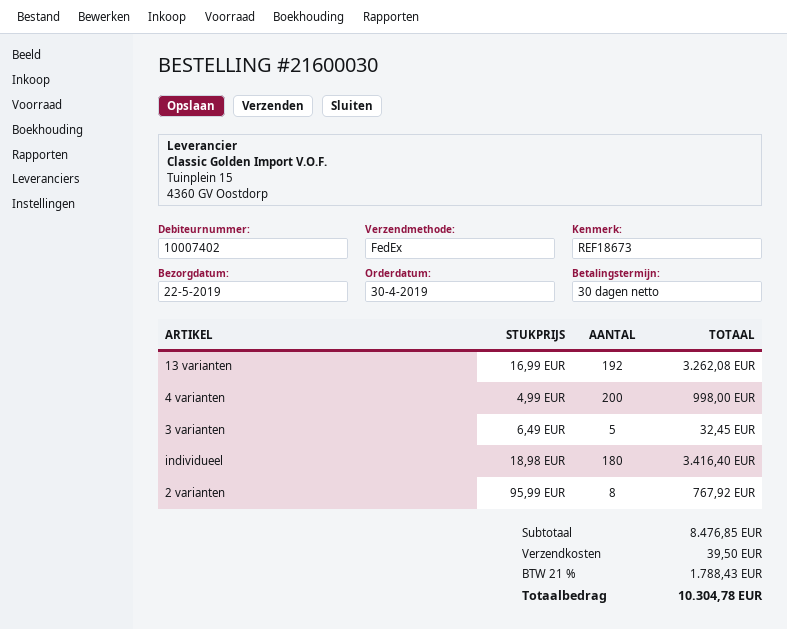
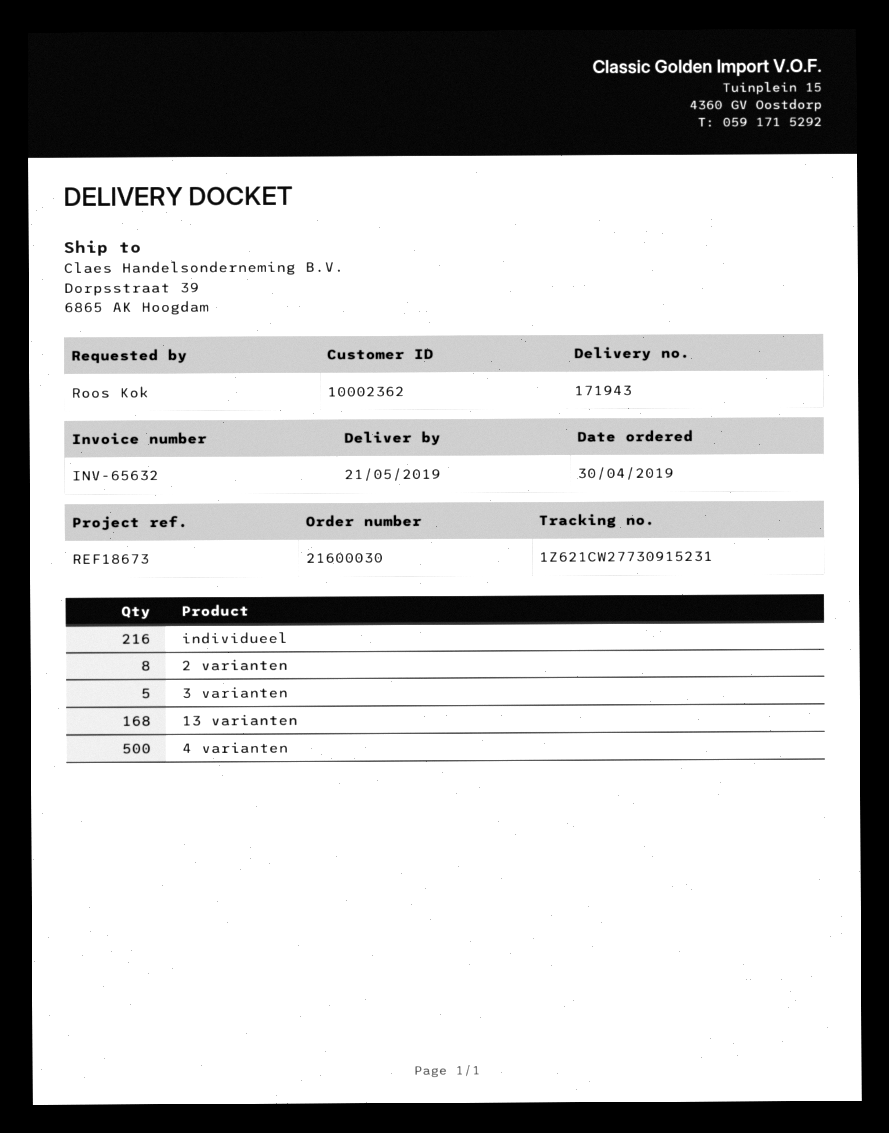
delivery date: 2019-05-22 -> 2019-05-21
customer number: 10007402 -> 10002362
13 varianten: 192 -> 168
4 varianten: 200 -> 500
individueel: 180 -> 216

